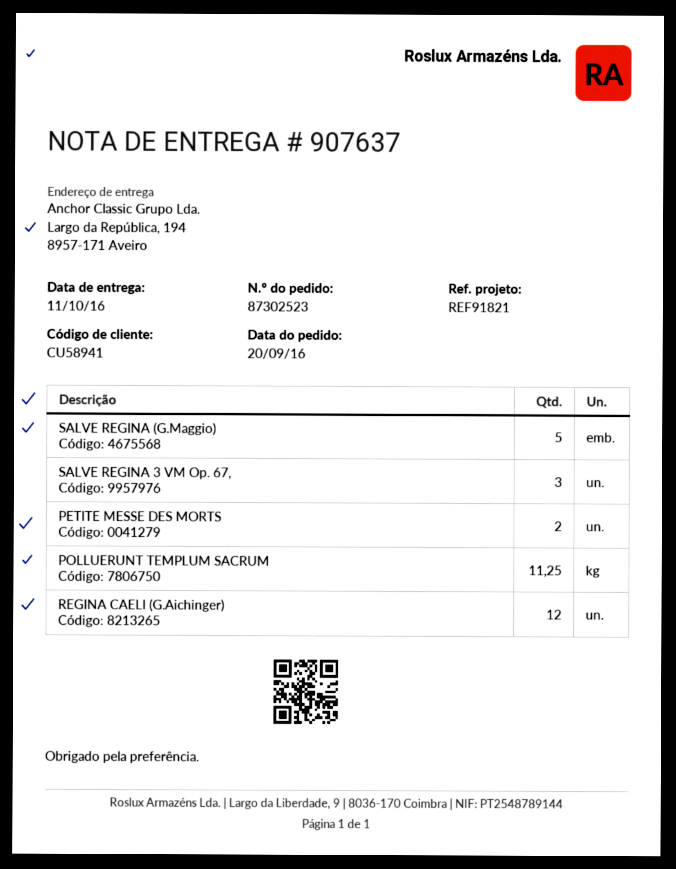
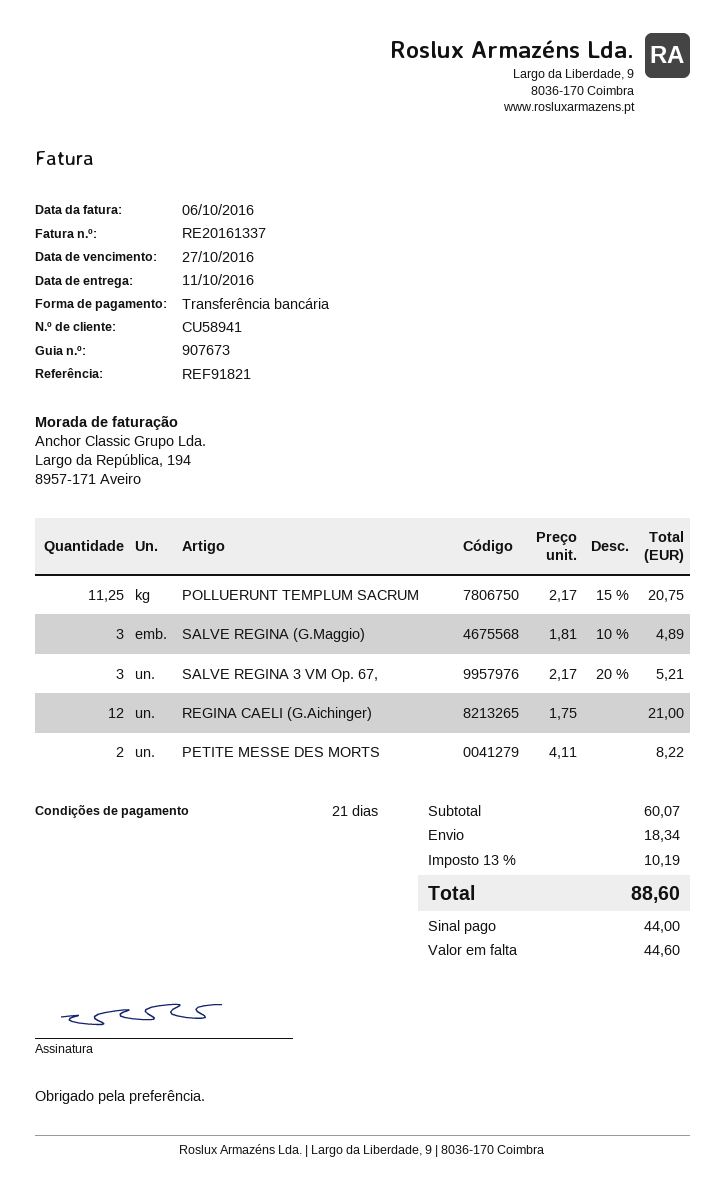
delivery note number: 907637 -> 907673
SALVE REGINA (G.Maggio): 5 -> 3

